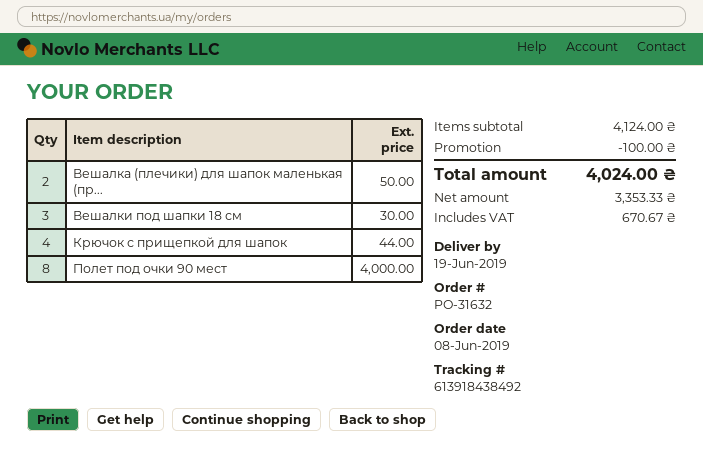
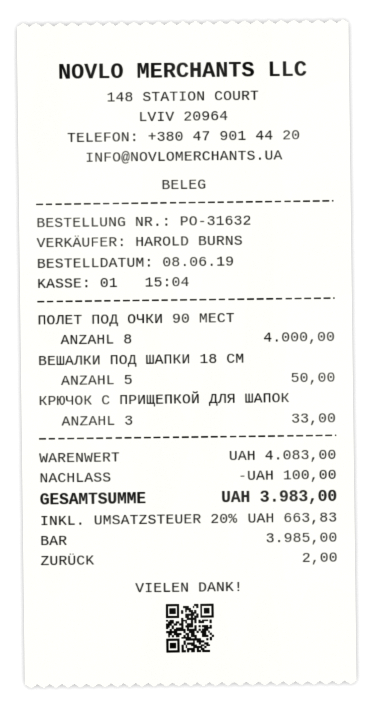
Вешалка (плечики) для шапок маленькая (пр...: 2 for 50.00 -> none
Вешалки под шапки 18 см: 3 for 30.00 -> 5 for 50.00
Крючок с прищепкой для шапок: 4 for 44.00 -> 3 for 33.00
subtotal: 4124.00 -> 4083.00
tax: 670.67 -> 663.83
total: 4024.00 -> 3983.00

